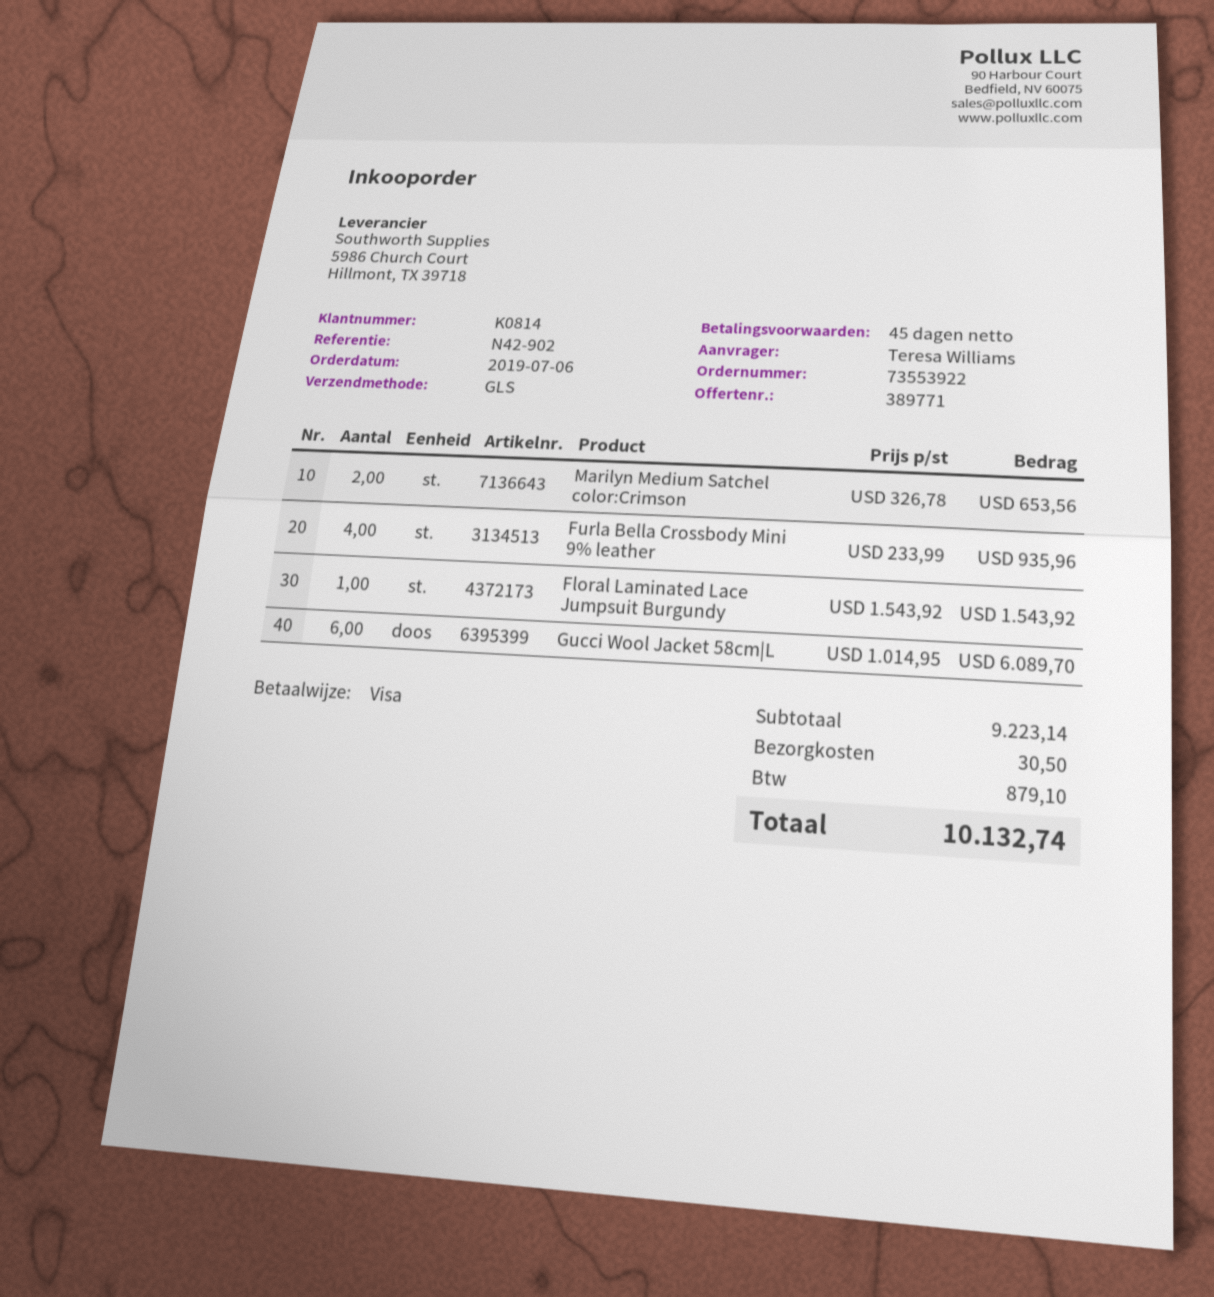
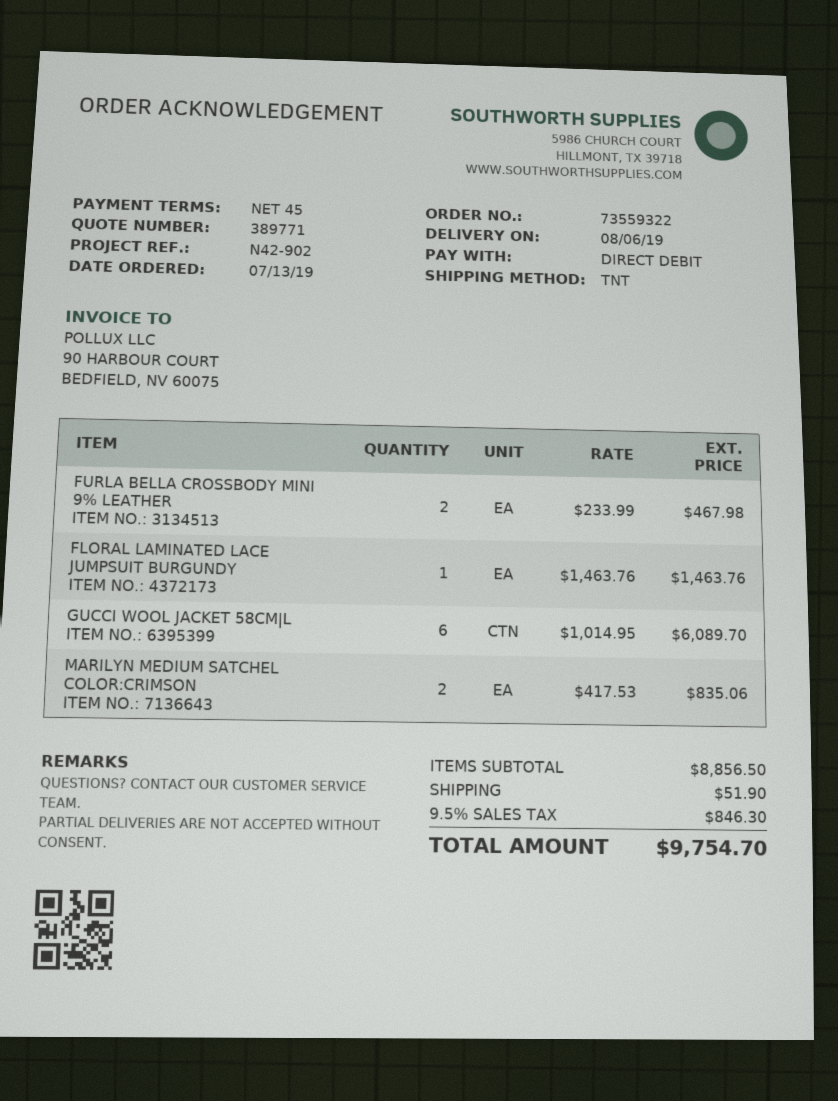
order number: 73553922 -> 73559322
order date: 2019-07-06 -> 2019-07-13
payment method: Visa -> direct debit
shipping method: GLS -> TNT
Marilyn Medium Satchel color:Crimson: 2 x 326.78 = 653.56 -> 2 x 417.53 = 835.06
Furla Bella Crossbody Mini 9% leather: 4 x 233.99 = 935.96 -> 2 x 233.99 = 467.98
Floral Laminated Lace Jumpsuit Burgundy: 1 x 1543.92 = 1543.92 -> 1 x 1463.76 = 1463.76
subtotal: 9223.14 -> 8856.50
shipping: 30.50 -> 51.90
tax: 879.10 -> 846.30
total: 10132.74 -> 9754.70

